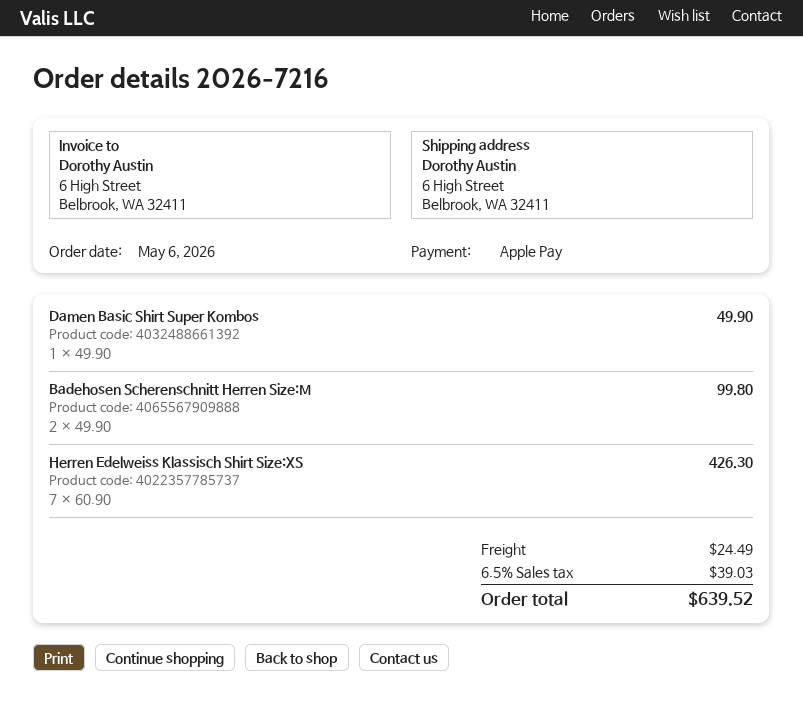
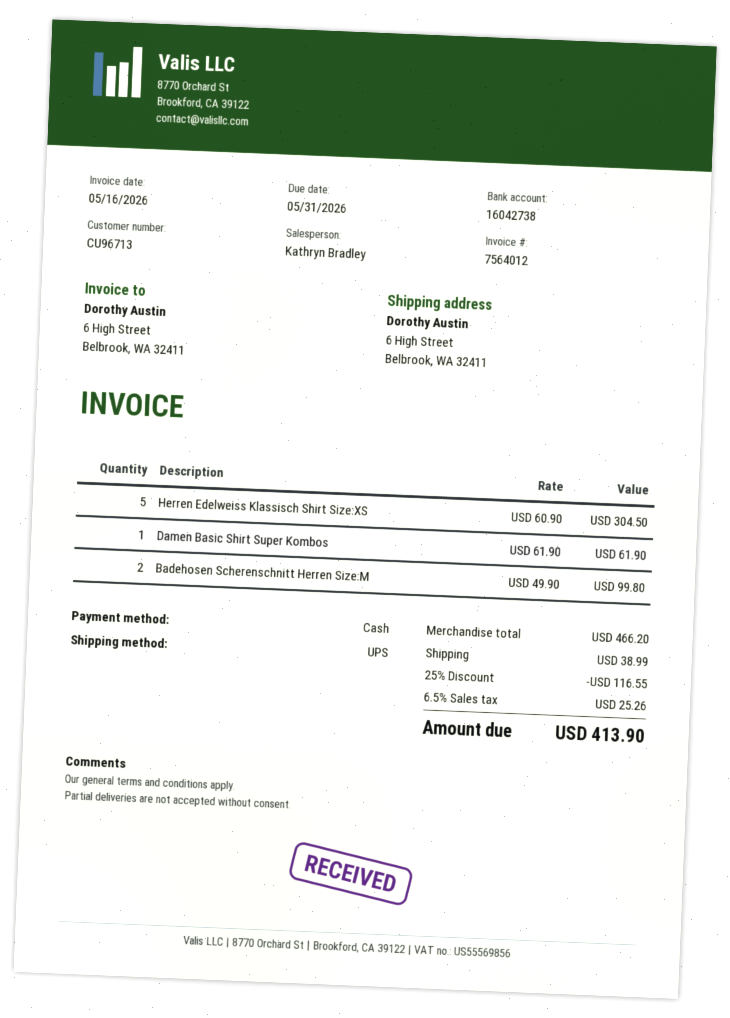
payment method: Apple Pay -> cash
Damen Basic Shirt Super Kombos: 1 x 49.90 = 49.90 -> 1 x 61.90 = 61.90
Herren Edelweiss Klassisch Shirt Size:XS: 7 x 60.90 = 426.30 -> 5 x 60.90 = 304.50
discount: none -> 25% = 116.55
shipping: 24.49 -> 38.99
tax: 6.5% = 39.03 -> 6.5% = 25.26
total: 639.52 -> 413.90

